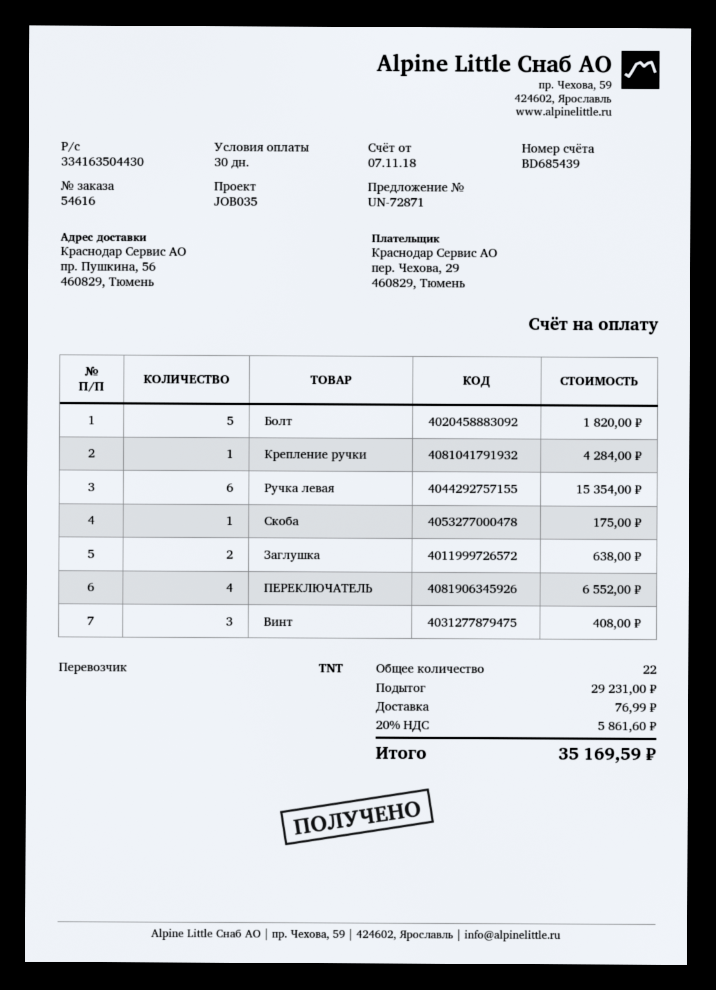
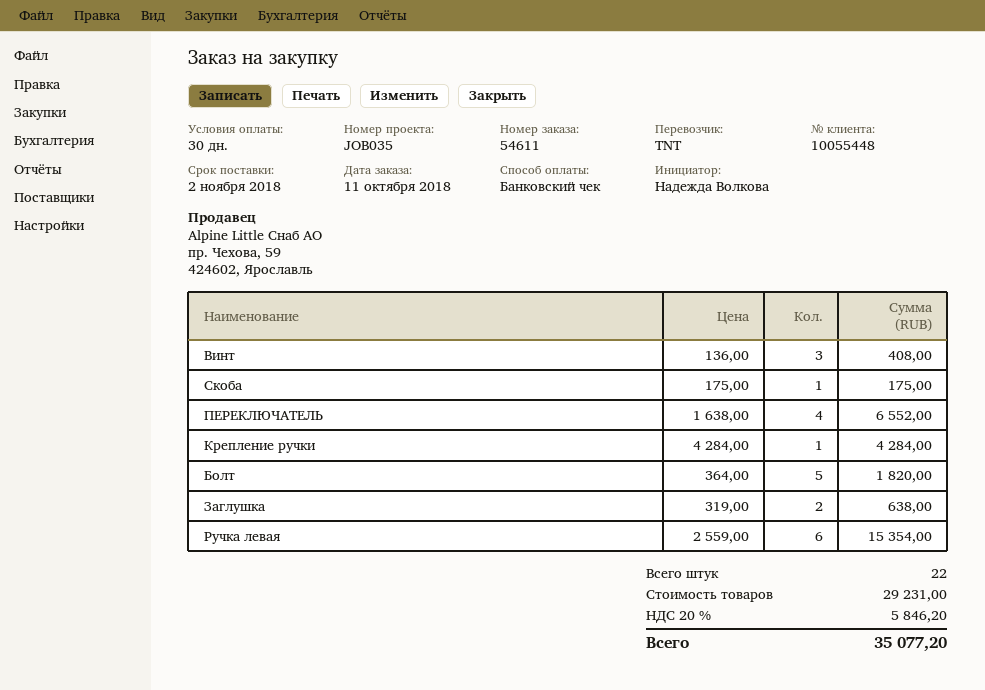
order number: 54616 -> 54611
shipping: 76.99 -> none
tax: 20% = 5861.60 -> 20% = 5846.20
total: 35169.59 -> 35077.20

